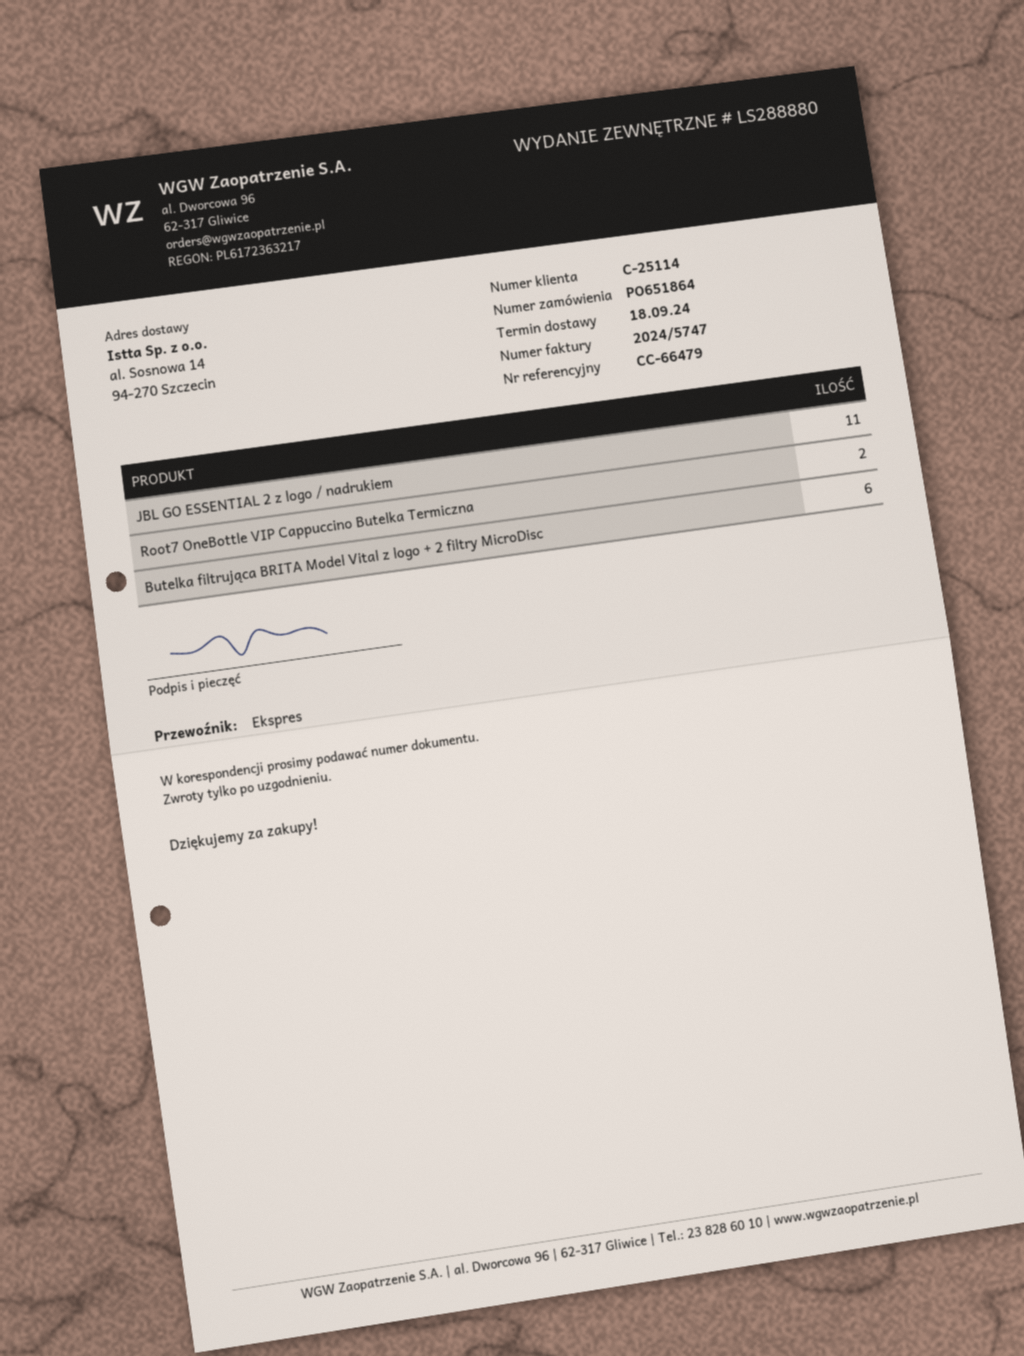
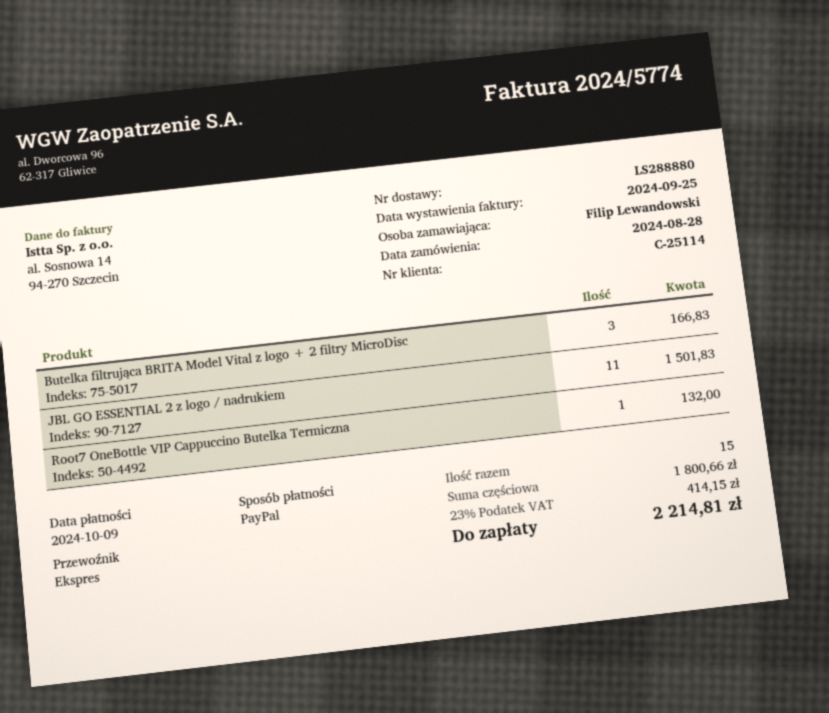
invoice number: 2024/5747 -> 2024/5774
Root7 OneBottle VIP Cappuccino Butelka Termiczna: 2 -> 1
Butelka filtrująca BRITA Model Vital z logo + 2 filtry MicroDisc: 6 -> 3

